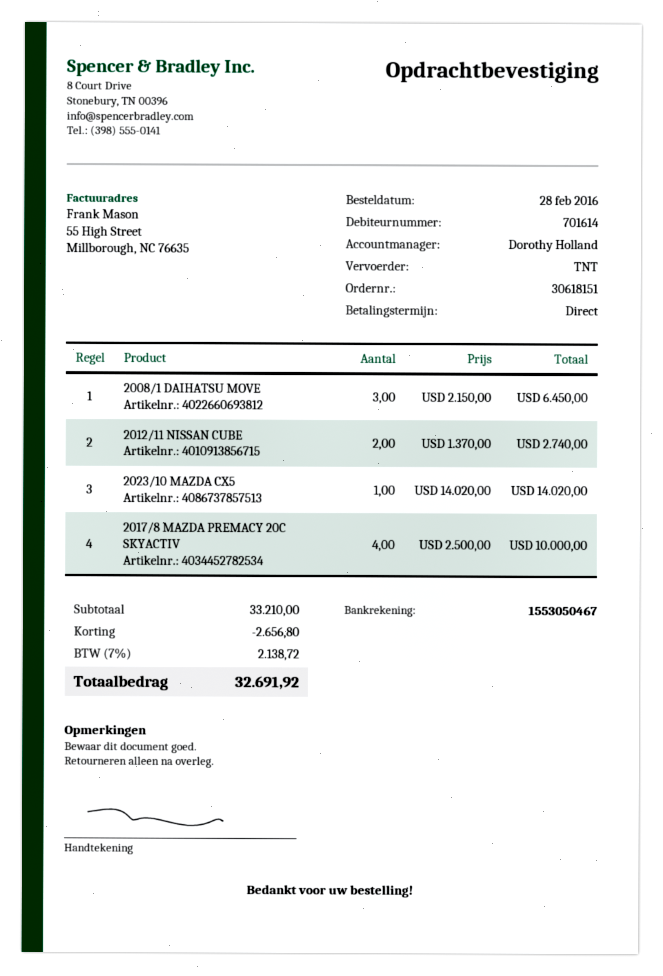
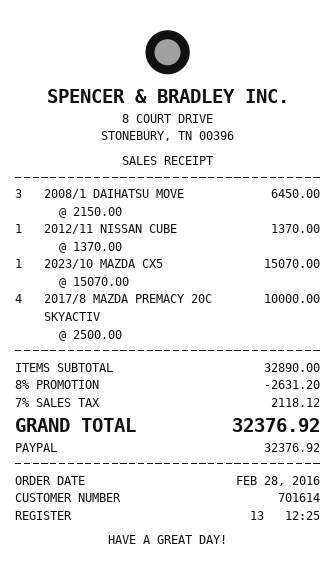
2012/11 NISSAN CUBE: 2 x 1370.00 = 2740.00 -> 1 x 1370.00 = 1370.00
2023/10 MAZDA CX5: 1 x 14020.00 = 14020.00 -> 1 x 15070.00 = 15070.00
subtotal: 33210.00 -> 32890.00
discount: 2656.80 -> 2631.20
tax: 7% = 2138.72 -> 7% = 2118.12
total: 32691.92 -> 32376.92

